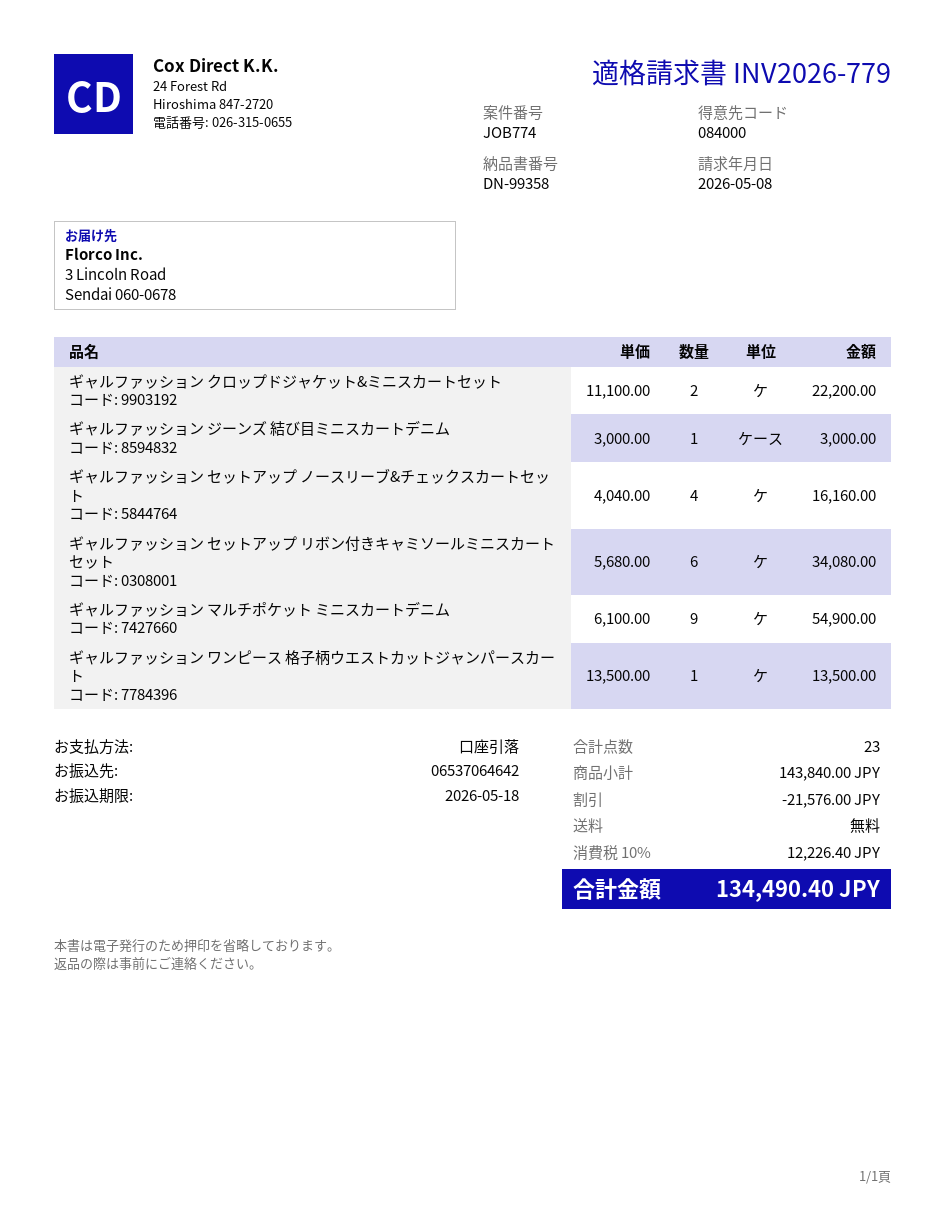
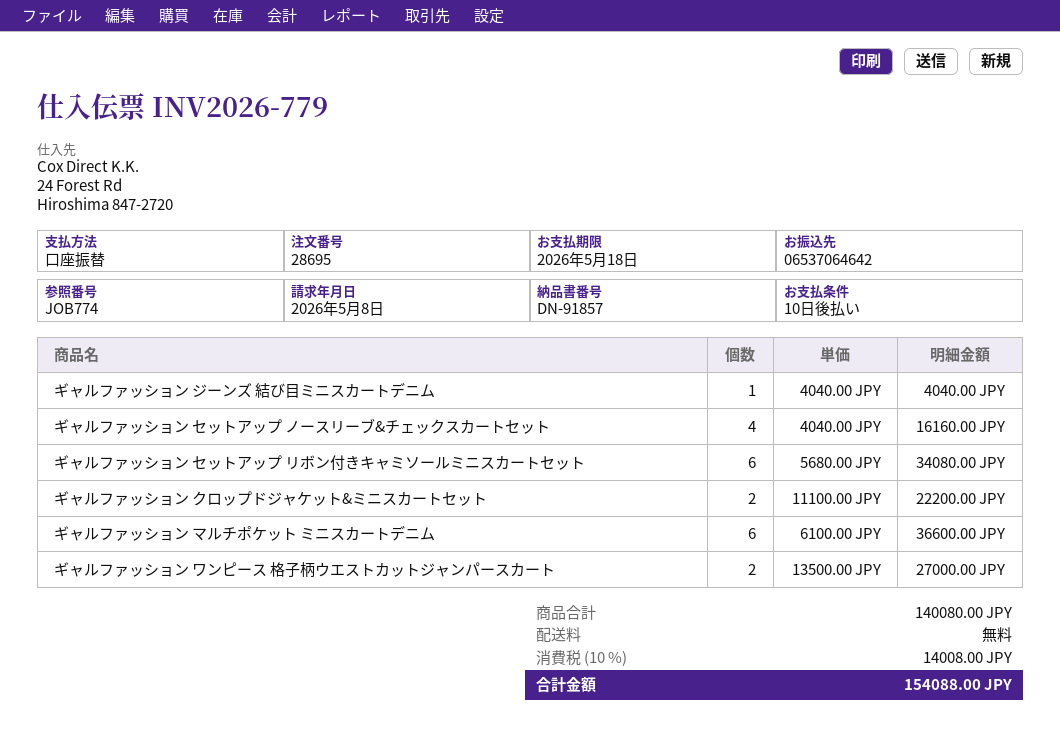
delivery note number: DN-99358 -> DN-91857
ギャルファッション ジーンズ 結び目ミニスカートデニム: 1 x 3000.00 = 3000.00 -> 1 x 4040.00 = 4040.00
ギャルファッション マルチポケット ミニスカートデニム: 9 x 6100.00 = 54900.00 -> 6 x 6100.00 = 36600.00
ギャルファッション ワンピース 格子柄ウエストカットジャンパースカート: 1 x 13500.00 = 13500.00 -> 2 x 13500.00 = 27000.00
subtotal: 143840.00 -> 140080.00
discount: 21576.00 -> none
tax: 10% = 12226.40 -> 10% = 14008.00
total: 134490.40 -> 154088.00

